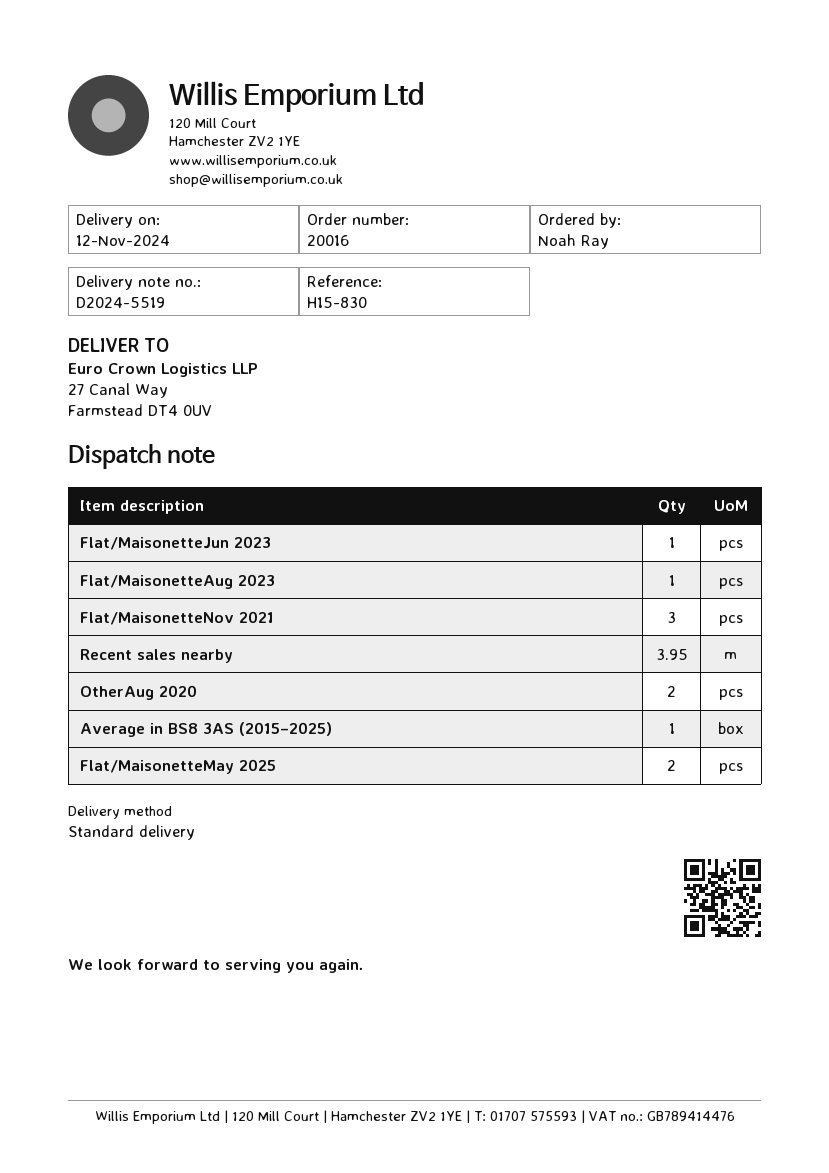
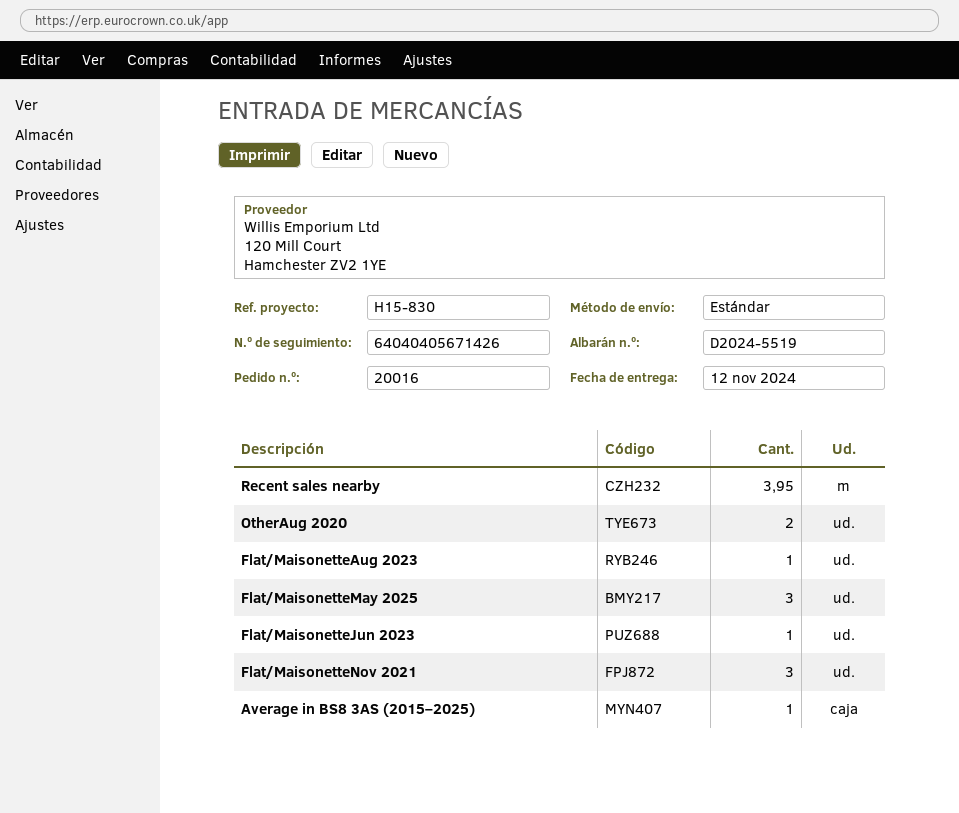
Flat/MaisonetteMay 2025: 2 -> 3

